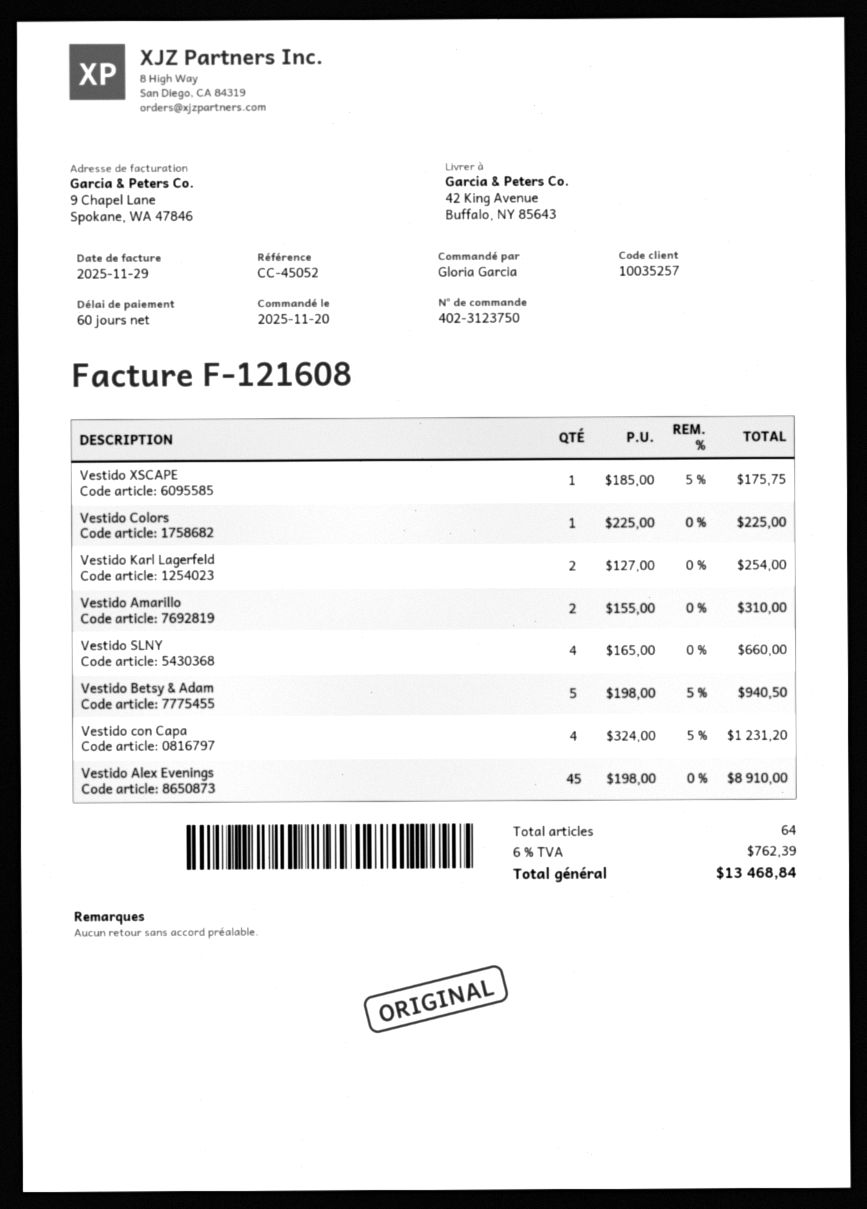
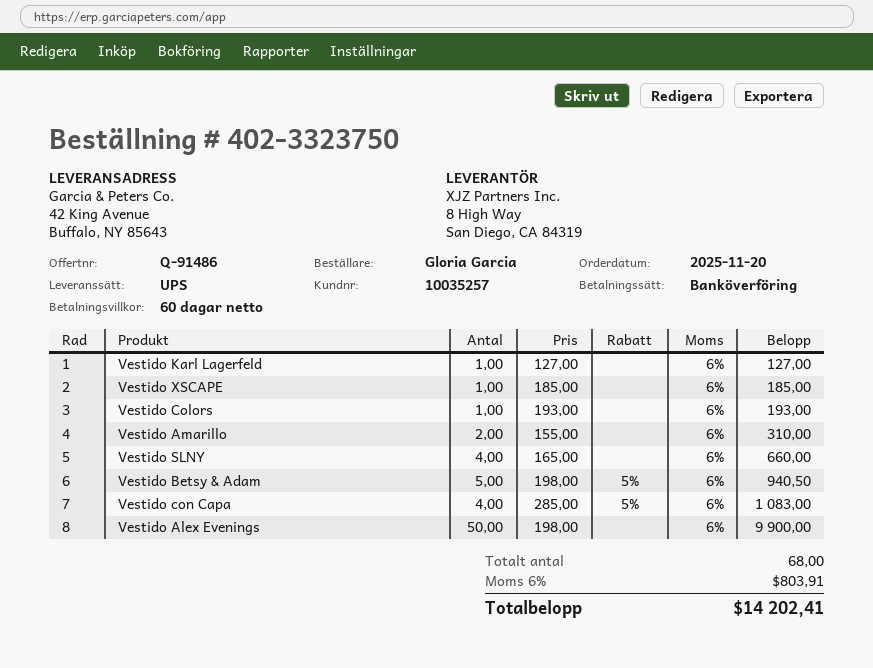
order number: 402-3123750 -> 402-3323750
Vestido XSCAPE: 1 x 185.00 - 5% = 175.75 -> 1 x 185.00 = 185.00
Vestido Colors: 1 x 225.00 = 225.00 -> 1 x 193.00 = 193.00
Vestido Karl Lagerfeld: 2 x 127.00 = 254.00 -> 1 x 127.00 = 127.00
Vestido con Capa: 4 x 324.00 - 5% = 1231.20 -> 4 x 285.00 - 5% = 1083.00
Vestido Alex Evenings: 45 x 198.00 = 8910.00 -> 50 x 198.00 = 9900.00
total quantity: 64 -> 68
tax: 6% = 762.39 -> 6% = 803.91
total: 13468.84 -> 14202.41

